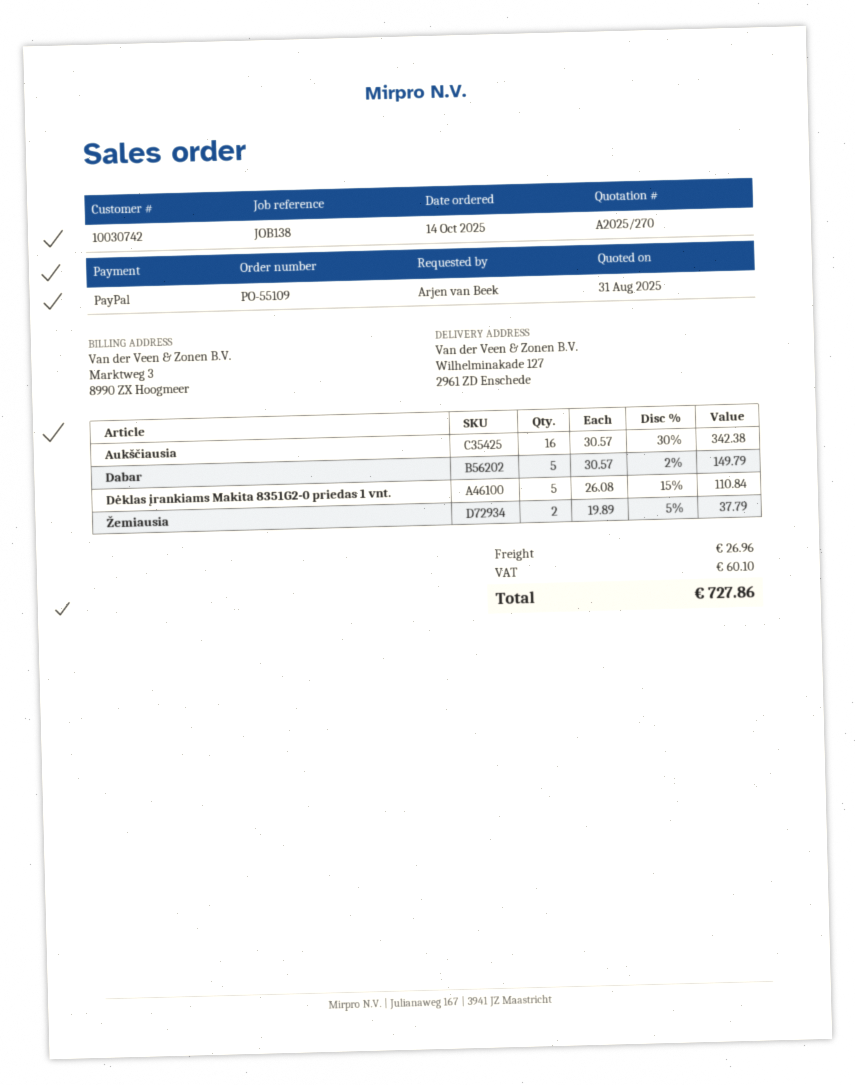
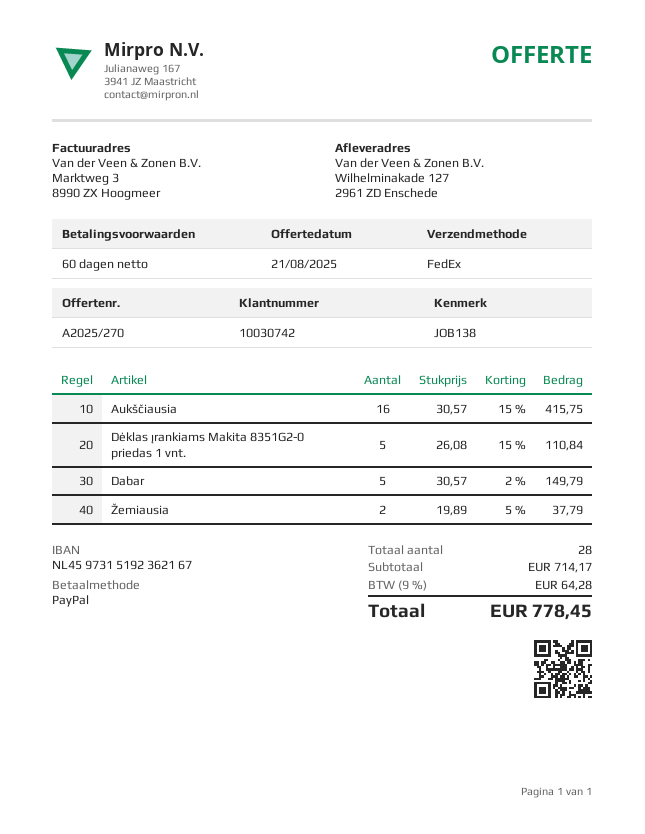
quote date: 2025-08-31 -> 2025-08-21
Aukščiausia: 16 x 30.57 - 30% = 342.38 -> 16 x 30.57 - 15% = 415.75
shipping: 26.96 -> none
tax: 60.10 -> 64.28
total: 727.86 -> 778.45

